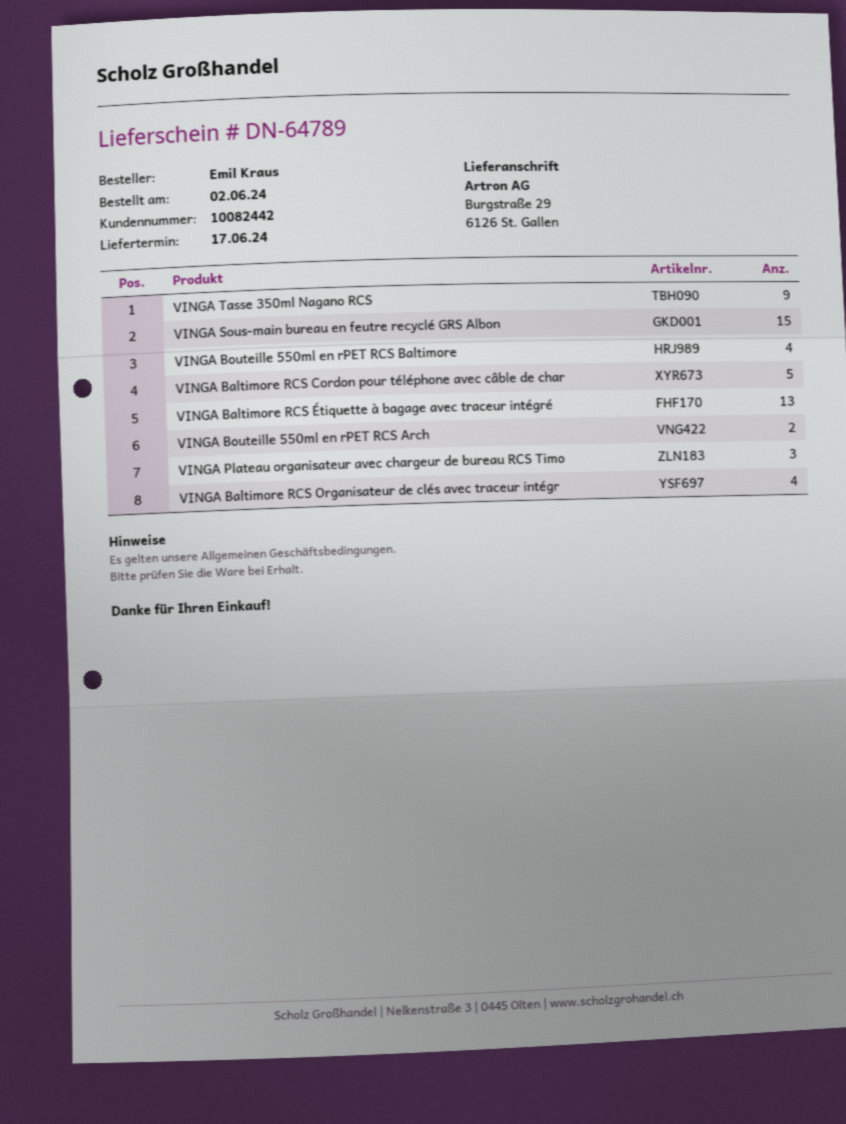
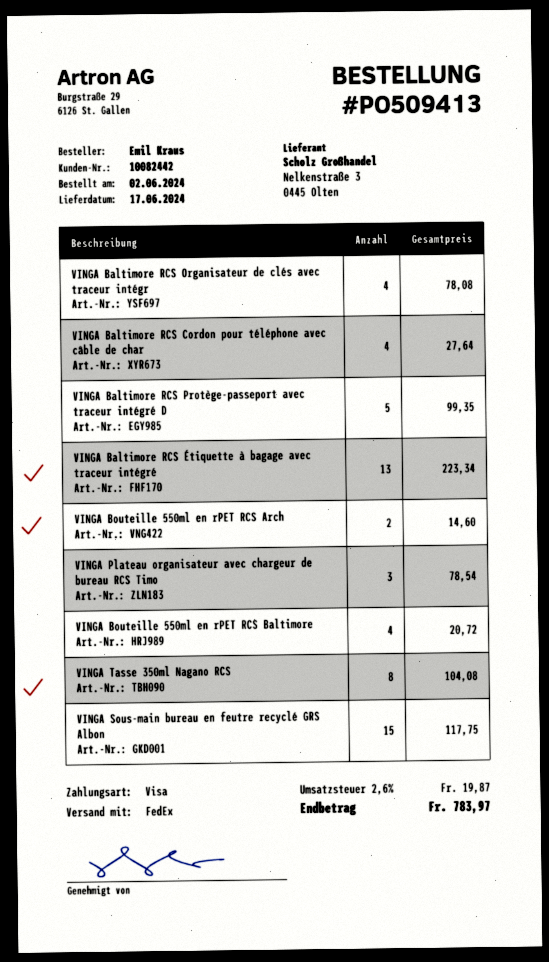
VINGA Tasse 350ml Nagano RCS: 9 -> 8
VINGA Baltimore RCS Cordon pour téléphone avec câble de char: 5 -> 4
VINGA Baltimore RCS Protège-passeport avec traceur intégré D: none -> 5

